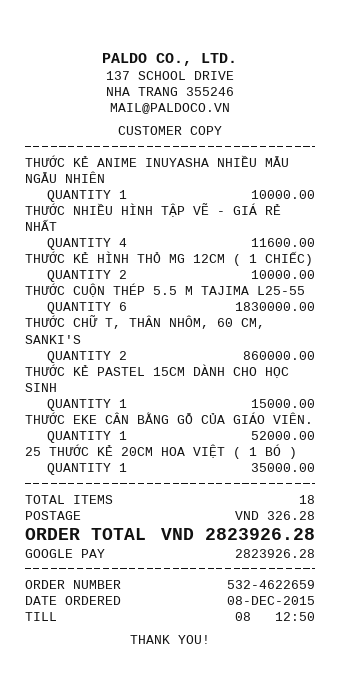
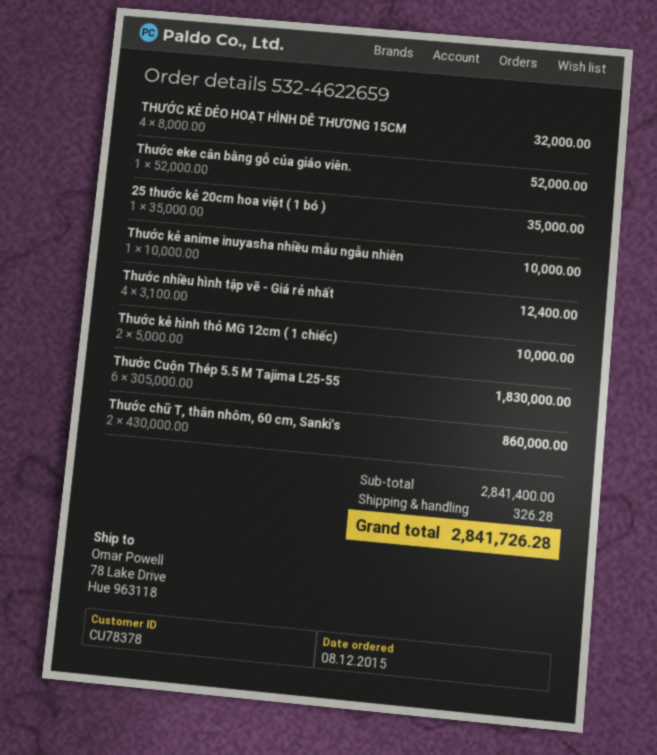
THƯỚC NHIỀU HÌNH TẬP VẼ - GIÁ RẺ NHẤT: 4 for 11600.00 -> 4 for 12400.00
THƯỚC KẺ PASTEL 15CM DÀNH CHO HỌC SINH: 1 for 15000.00 -> none
THƯỚC KẺ DẺO HOẠT HÌNH DỄ THƯƠNG 15CM: none -> 4 for 32000.00
total: 2823926.28 -> 2841726.28

